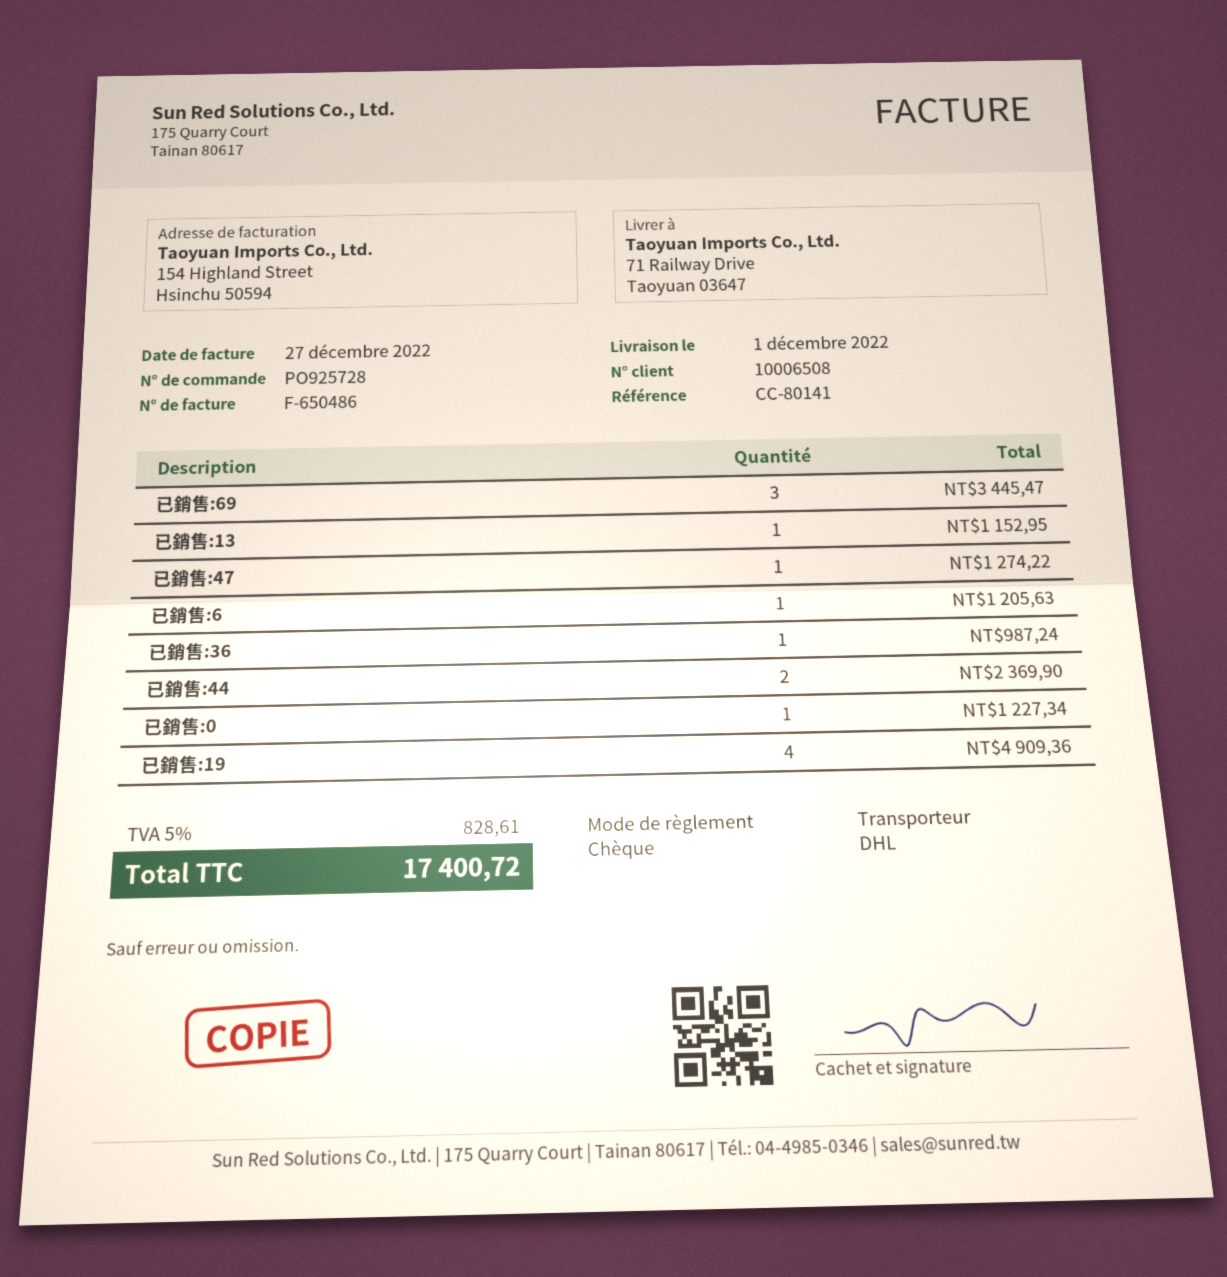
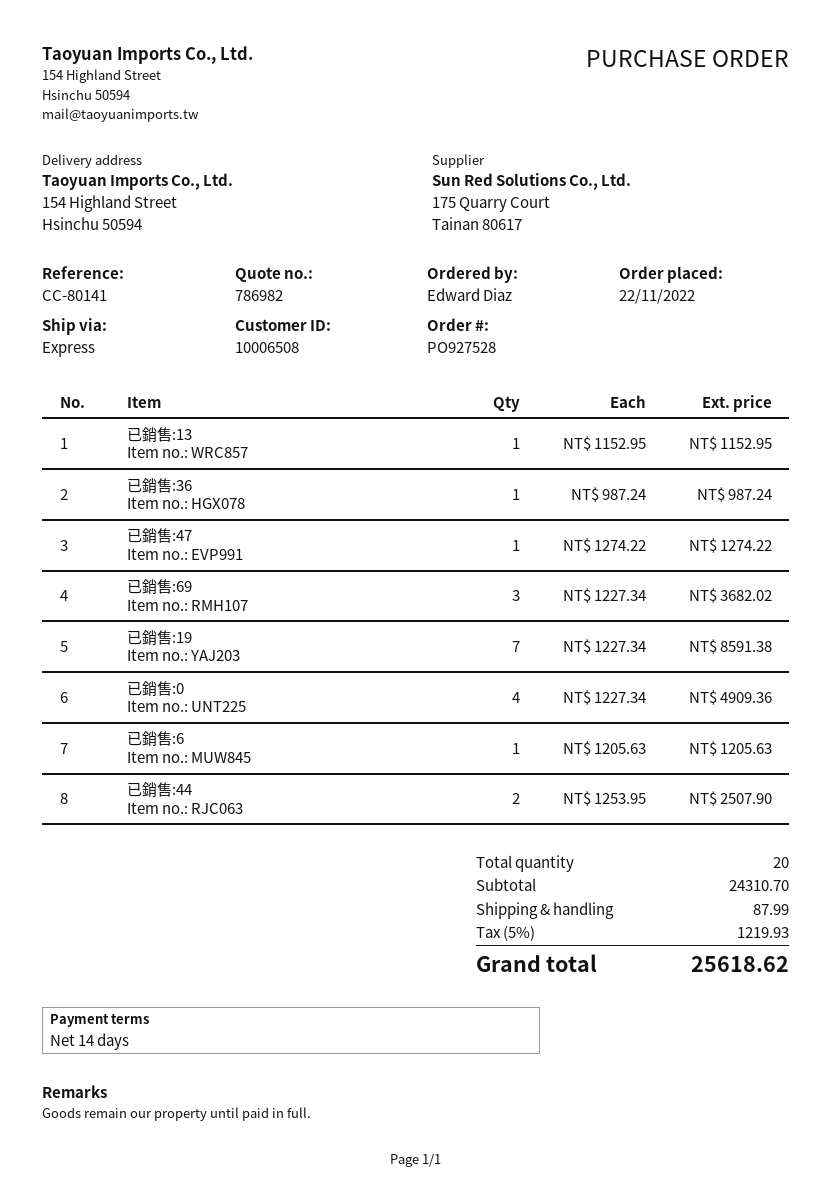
order number: PO925728 -> PO927528
shipping method: DHL -> express
ship to: 71 Railway Drive, Taoyuan 03647 -> 154 Highland Street, Hsinchu 50594
已銷售:69: 3 for 3445.47 -> 3 for 3682.02
已銷售:44: 2 for 2369.90 -> 2 for 2507.90
已銷售:0: 1 for 1227.34 -> 4 for 4909.36
已銷售:19: 4 for 4909.36 -> 7 for 8591.38
shipping: none -> 87.99
tax: 5% = 828.61 -> 5% = 1219.93
total: 17400.72 -> 25618.62

